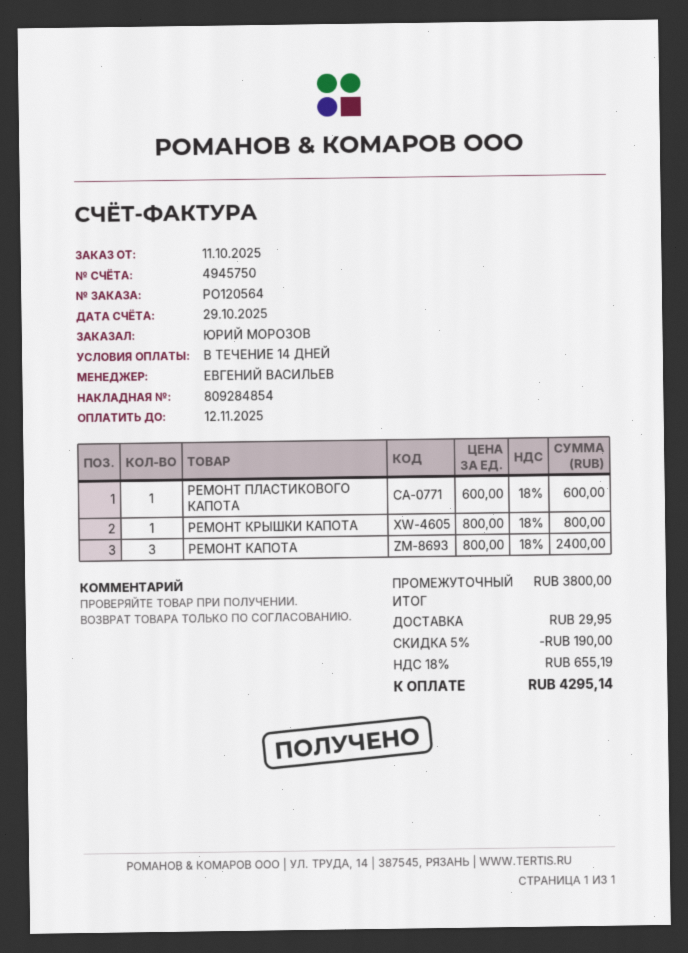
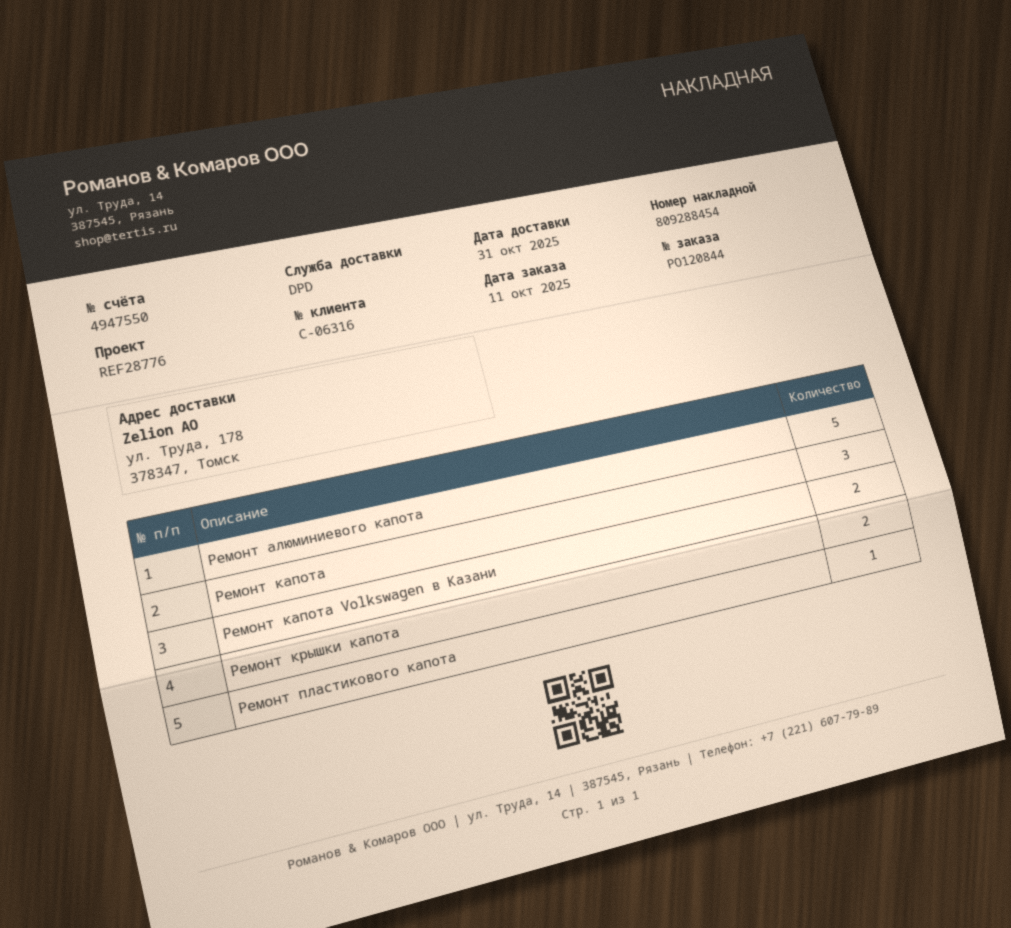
order number: PO120564 -> PO120844
delivery note number: 809284854 -> 809288454
invoice number: 4945750 -> 4947550
РЕМОНТ КРЫШКИ КАПОТА: 1 -> 2
Ремонт алюминиевого капота: none -> 5
Ремонт капота Volkswagen в Казани: none -> 2

